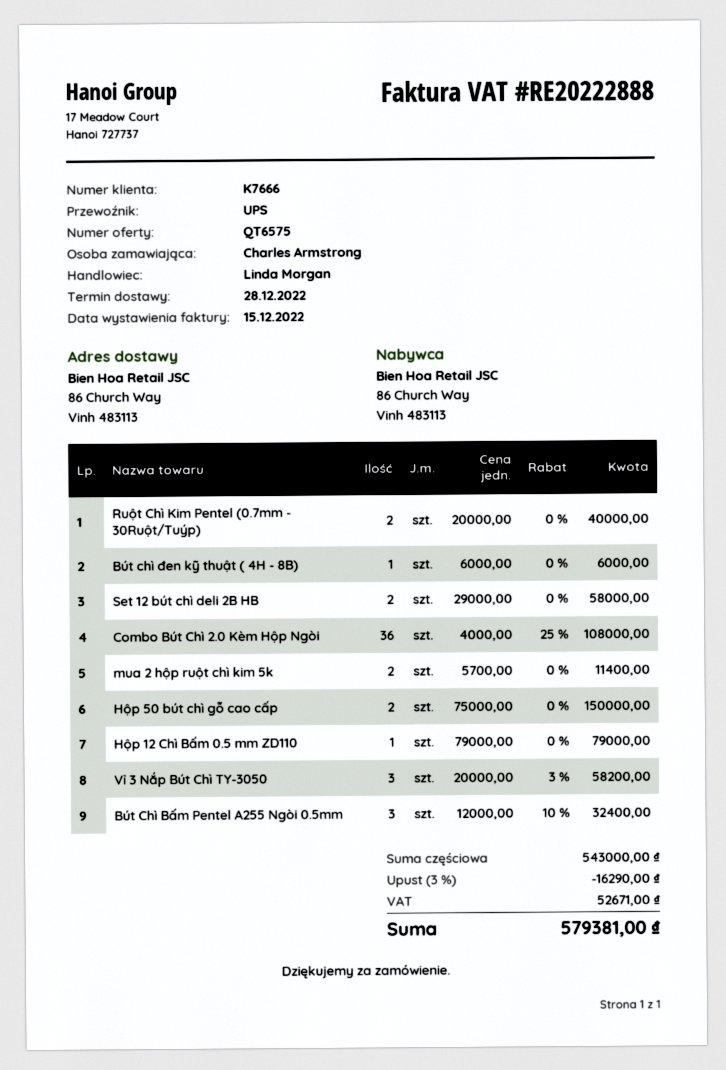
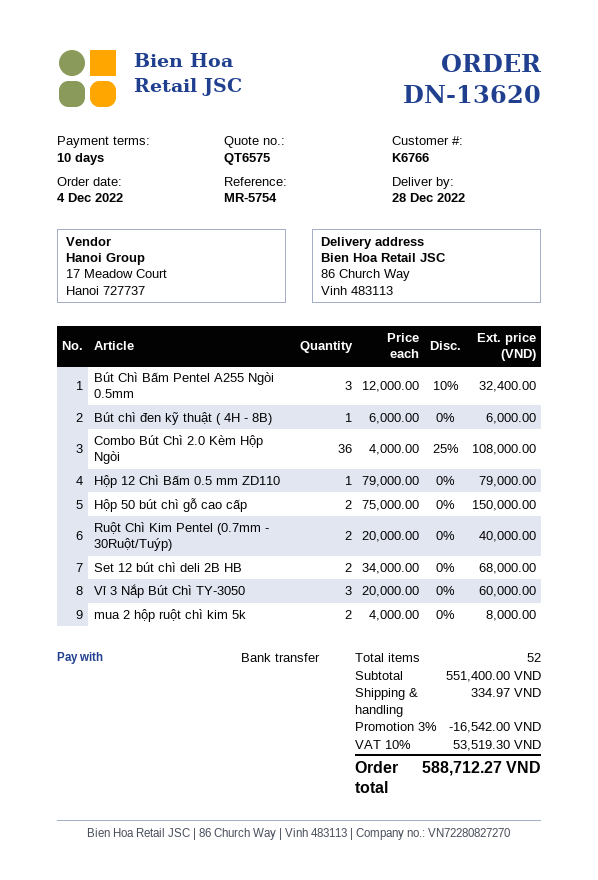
customer number: K7666 -> K6766
Set 12 bút chì deli 2B HB: 2 x 29000.00 = 58000.00 -> 2 x 34000.00 = 68000.00
mua 2 hộp ruột chì kim 5k: 2 x 5700.00 = 11400.00 -> 2 x 4000.00 = 8000.00
Vỉ 3 Nắp Bút Chì TY-3050: 3 x 20000.00 - 3% = 58200.00 -> 3 x 20000.00 = 60000.00
subtotal: 543000.00 -> 551400.00
discount: 3% = 16290.00 -> 3% = 16542.00
shipping: none -> 334.97
tax: 52671.00 -> 53519.30
total: 579381.00 -> 588712.27

